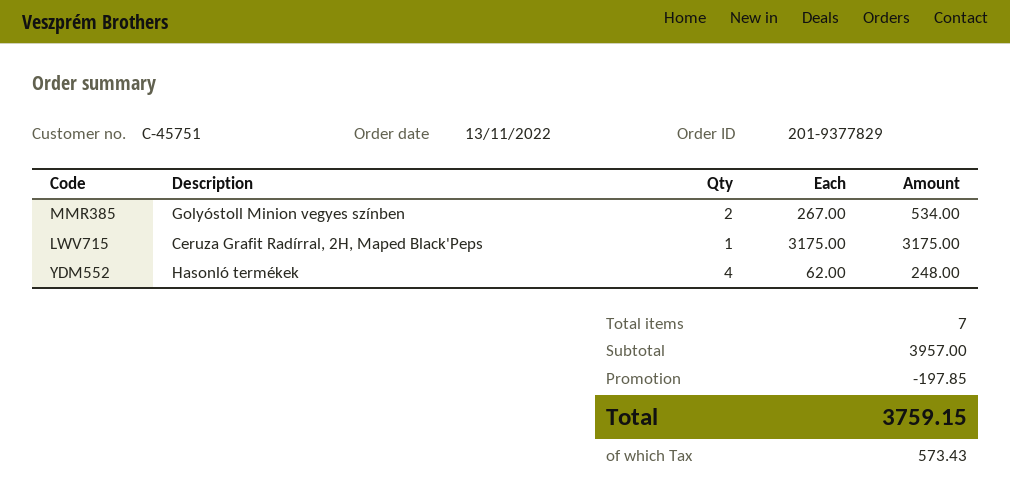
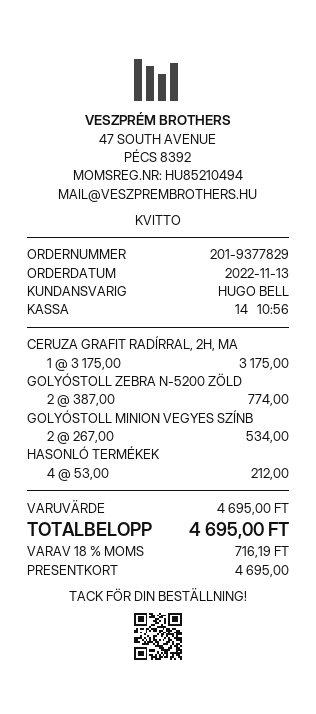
Hasonló termékek: 4 x 62.00 = 248.00 -> 4 x 53.00 = 212.00
GOLYÓSTOLL ZEBRA N-5200 ZÖLD: none -> 2 x 387.00 = 774.00
subtotal: 3957.00 -> 4695.00
discount: 197.85 -> none
tax: 573.43 -> 716.19
total: 3759.15 -> 4695.00

